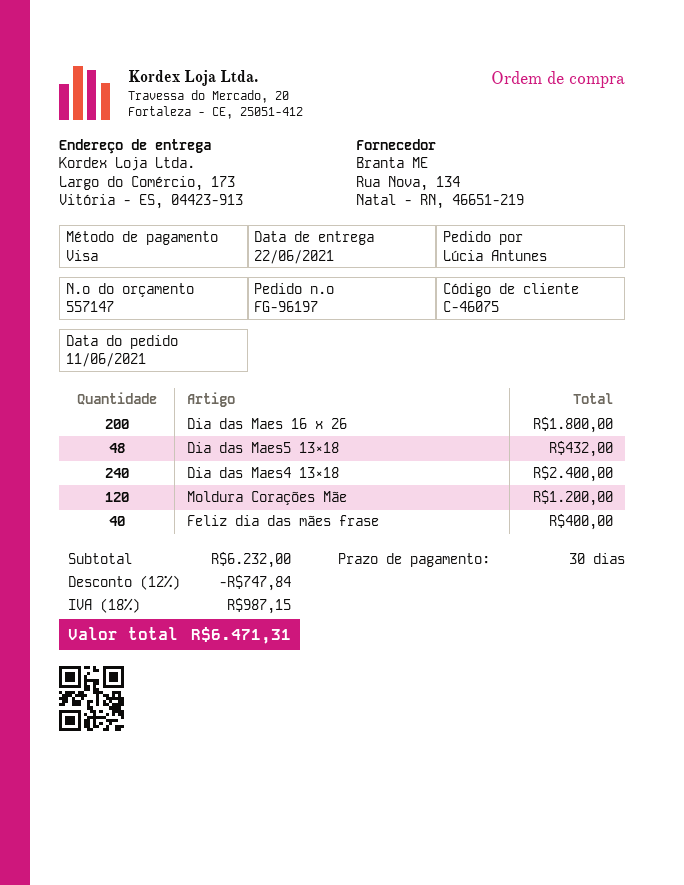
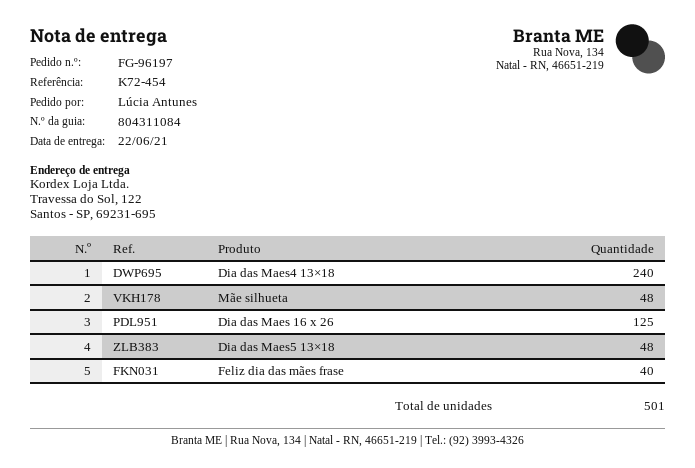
ship to: Largo do Comércio, 173, Vitória - ES, 04423-913 -> Travessa do Sol, 122, Santos - SP, 69231-695
Dia das Maes 16 x 26: 200 -> 125
Moldura Corações Mãe: 120 -> none
Mãe silhueta: none -> 48

